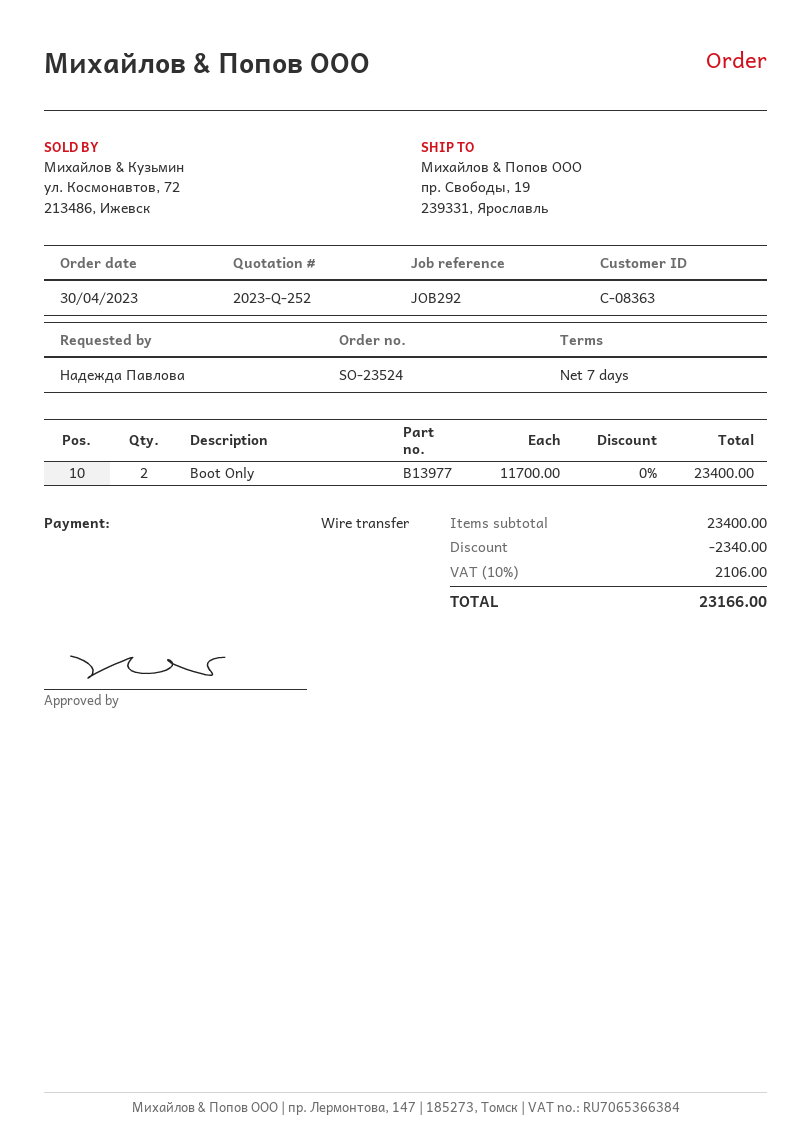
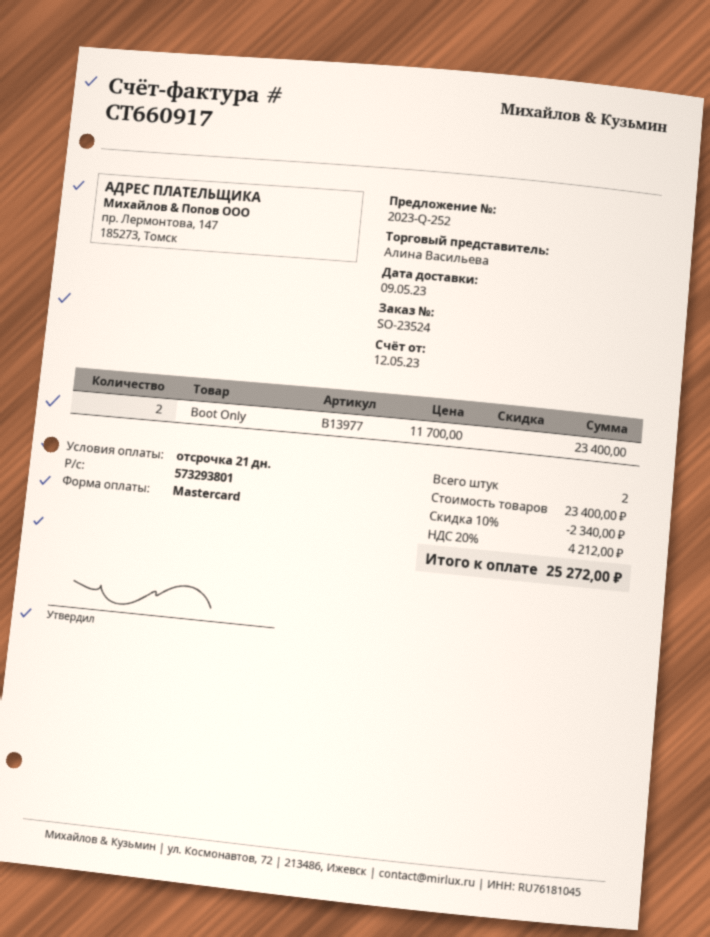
payment terms: 7 days -> 21 days
payment method: bank transfer -> Mastercard
tax: 10% = 2106.00 -> 20% = 4212.00
total: 23166.00 -> 25272.00

